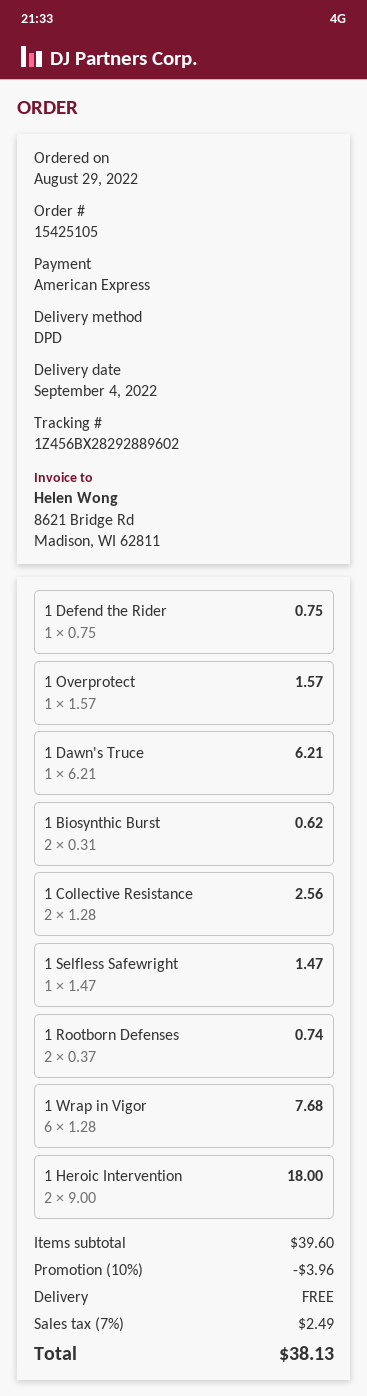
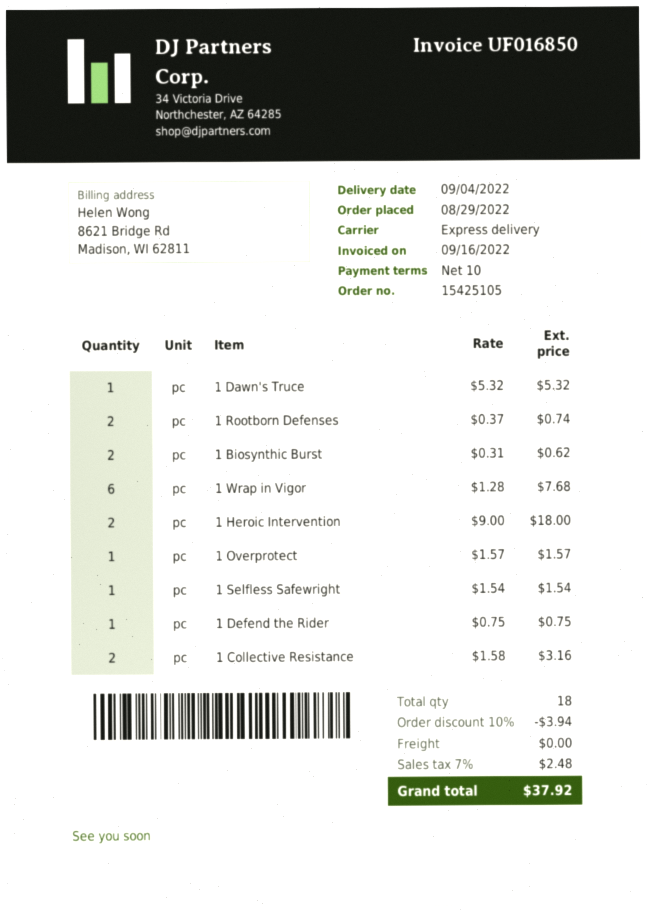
shipping method: DPD -> express
1 Dawn's Truce: 1 x 6.21 = 6.21 -> 1 x 5.32 = 5.32
1 Collective Resistance: 2 x 1.28 = 2.56 -> 2 x 1.58 = 3.16
1 Selfless Safewright: 1 x 1.47 = 1.47 -> 1 x 1.54 = 1.54
discount: 10% = 3.96 -> 10% = 3.94
tax: 7% = 2.49 -> 7% = 2.48
total: 38.13 -> 37.92

